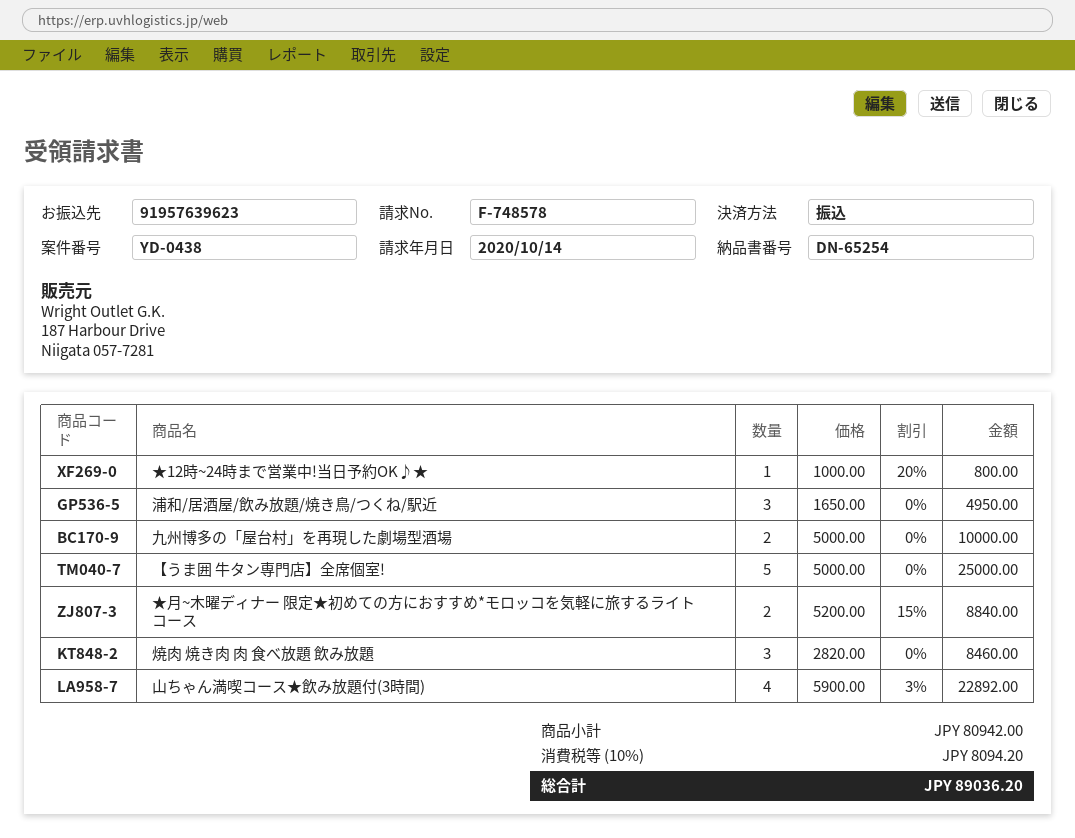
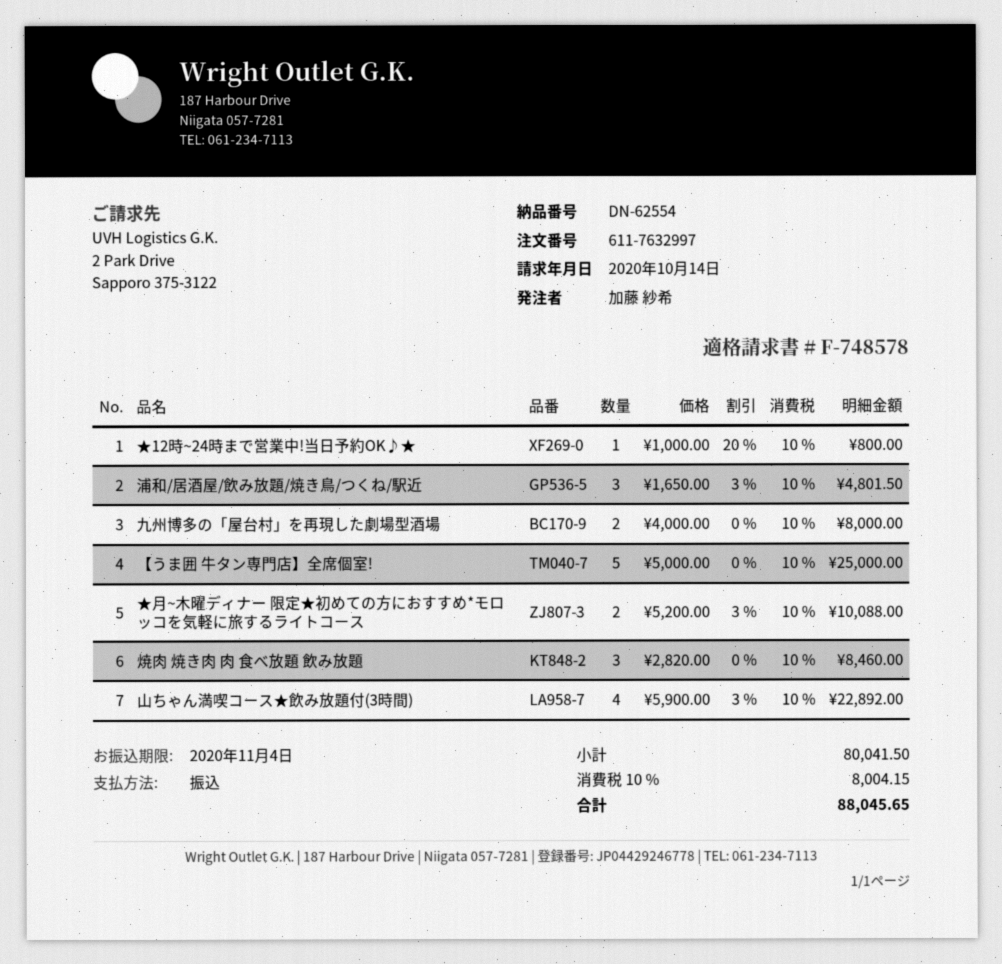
delivery note number: DN-65254 -> DN-62554
浦和/居酒屋/飲み放題/焼き鳥/つくね/駅近: 3 x 1650.00 = 4950.00 -> 3 x 1650.00 - 3% = 4801.50
九州博多の「屋台村」を再現した劇場型酒場: 2 x 5000.00 = 10000.00 -> 2 x 4000.00 = 8000.00
★月~木曜ディナー 限定★初めての方におすすめ*モロッコを気軽に旅するライトコース: 2 x 5200.00 - 15% = 8840.00 -> 2 x 5200.00 - 3% = 10088.00
subtotal: 80942.00 -> 80041.50
tax: 10% = 8094.20 -> 10% = 8004.15
total: 89036.20 -> 88045.65

